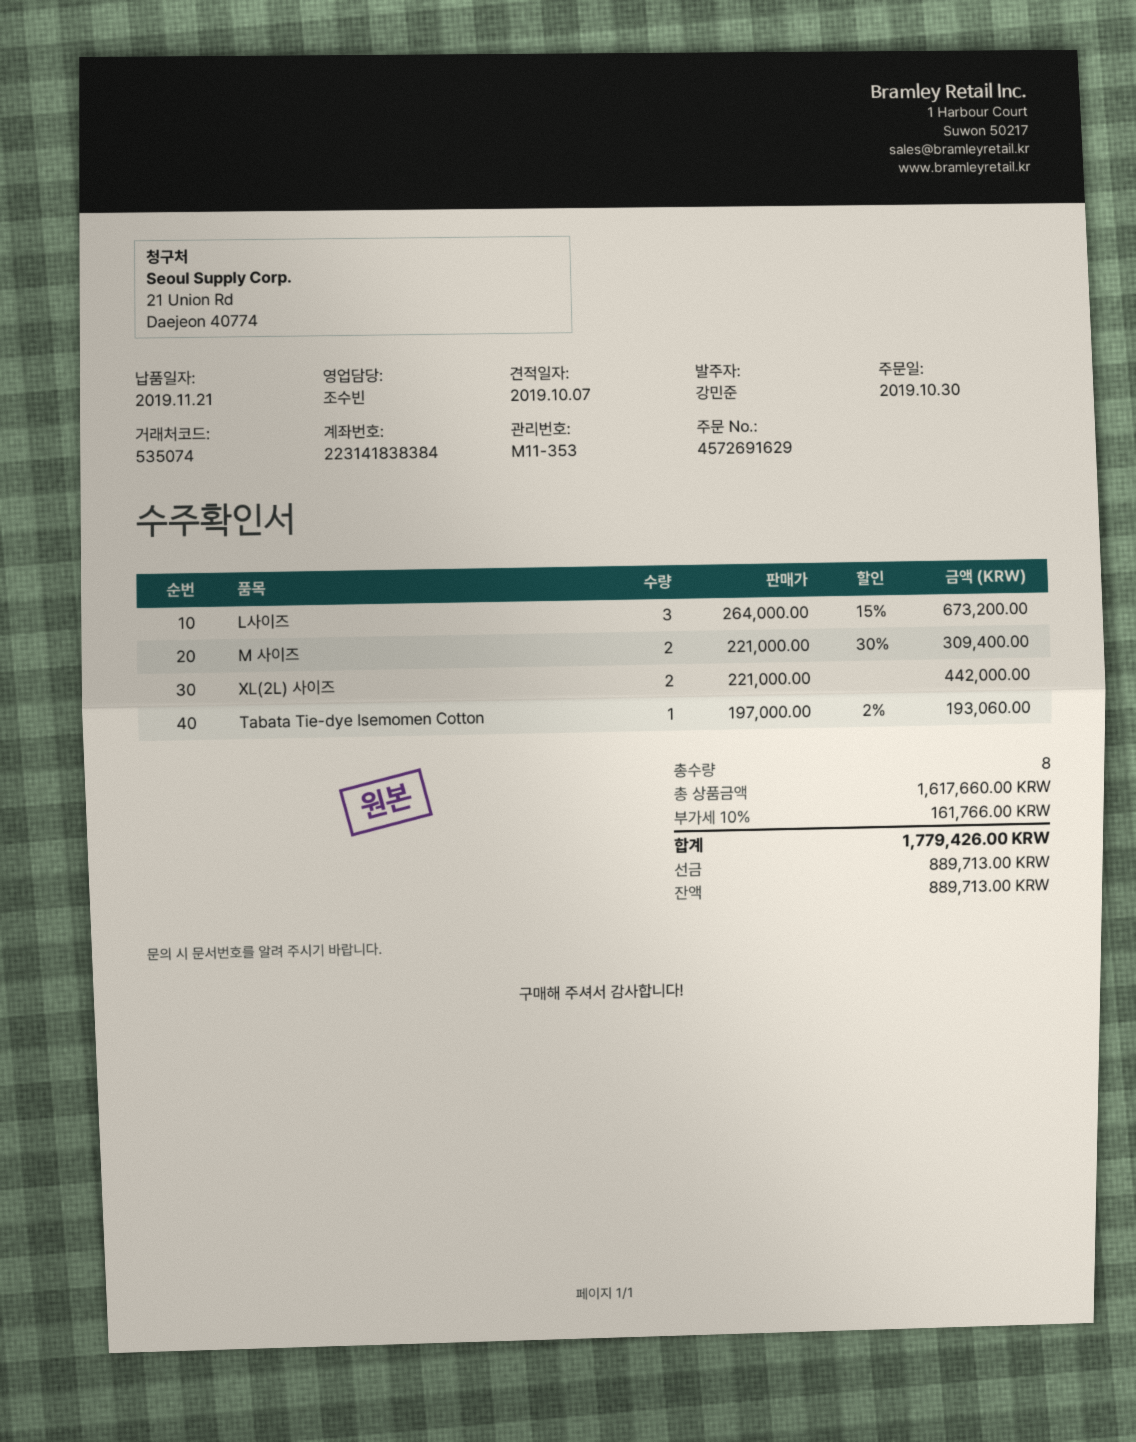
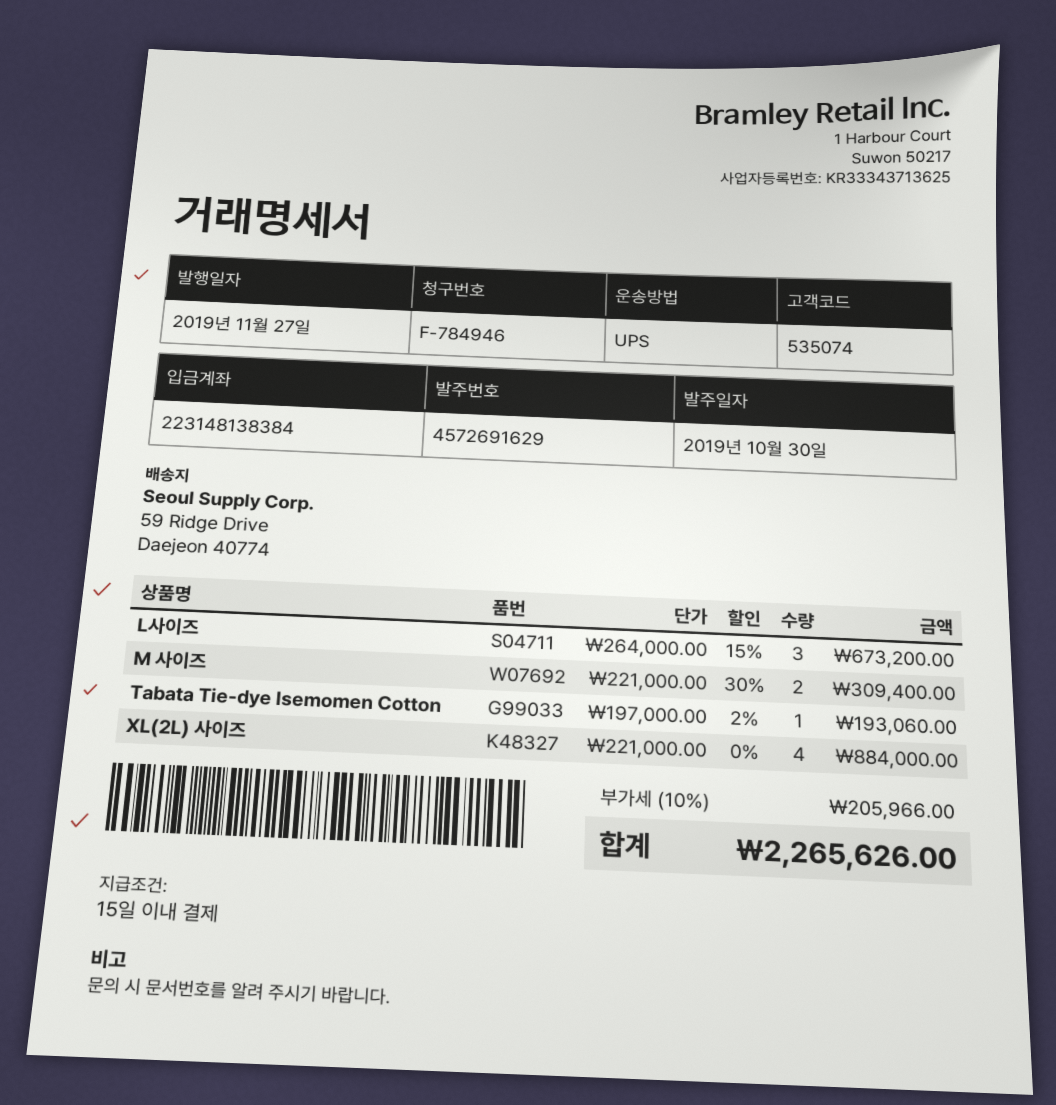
bank account: 223141838384 -> 223148138384
XL(2L) 사이즈: 2 x 221000.00 = 442000.00 -> 4 x 221000.00 = 884000.00
tax: 10% = 161766.00 -> 10% = 205966.00
total: 1779426.00 -> 2265626.00

